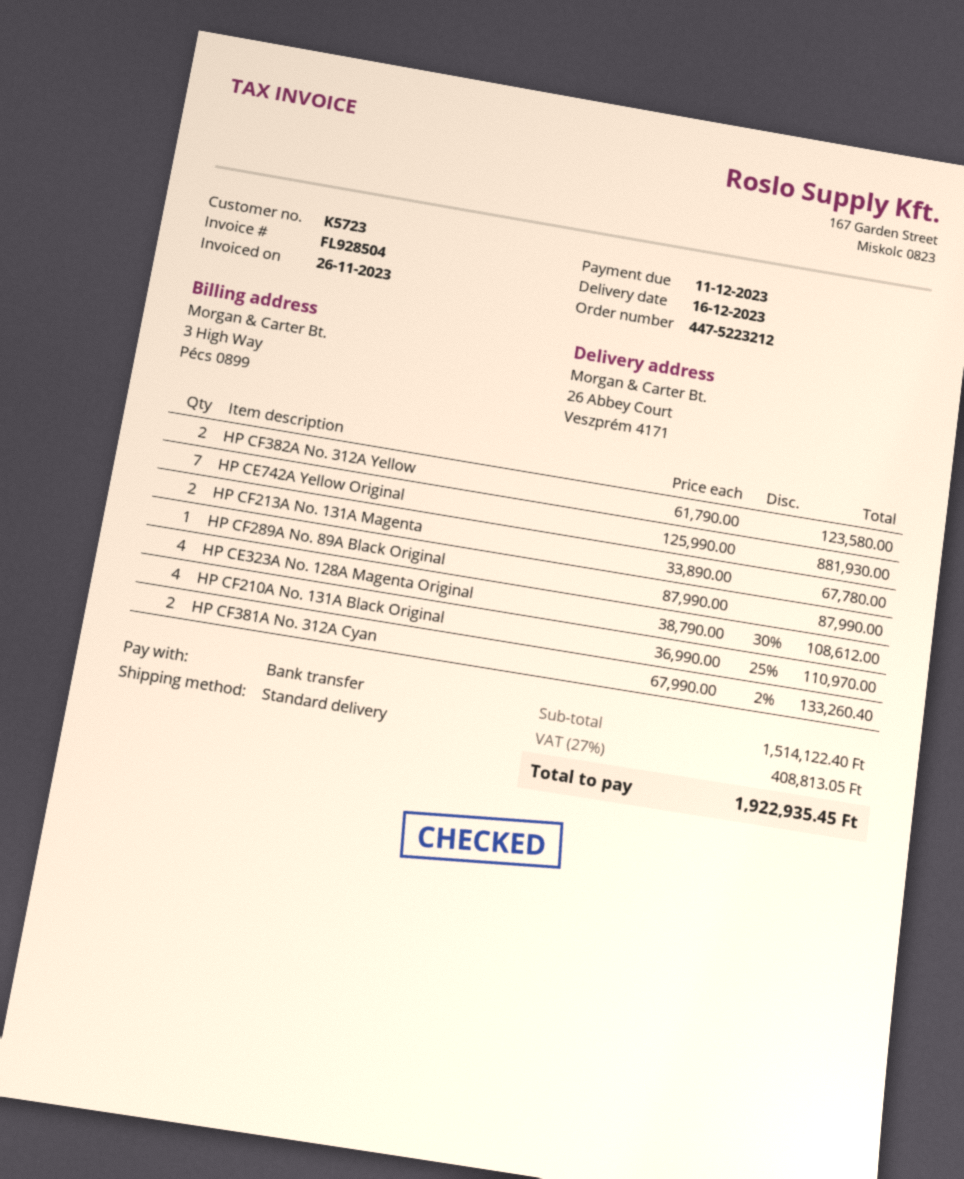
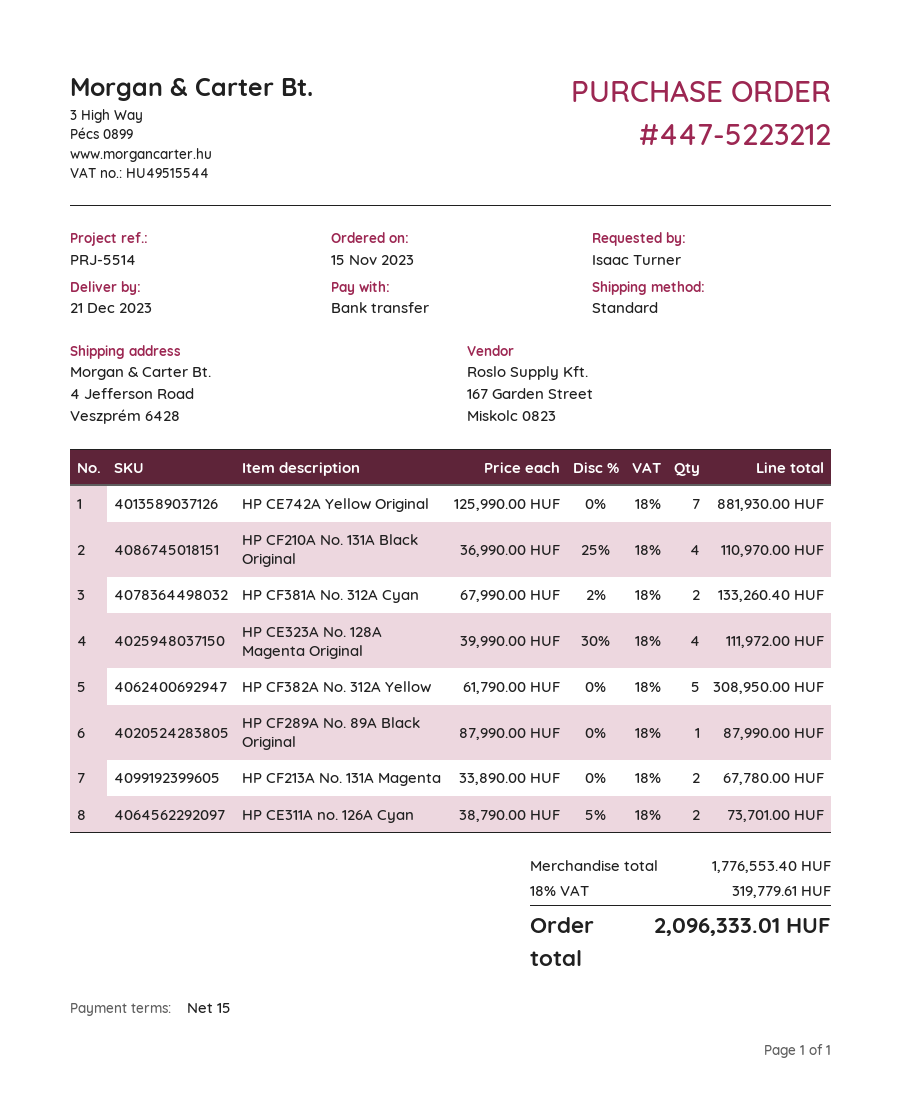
delivery date: 2023-12-16 -> 2023-12-21
ship to: 26 Abbey Court, Veszprém 4171 -> 4 Jefferson Road, Veszprém 6428
HP CF382A No. 312A Yellow: 2 x 61790.00 = 123580.00 -> 5 x 61790.00 = 308950.00
HP CE323A No. 128A Magenta Original: 4 x 38790.00 - 30% = 108612.00 -> 4 x 39990.00 - 30% = 111972.00
HP CE311A no. 126A Cyan: none -> 2 x 38790.00 - 5% = 73701.00
subtotal: 1514122.40 -> 1776553.40
tax: 27% = 408813.05 -> 18% = 319779.61
total: 1922935.45 -> 2096333.01

